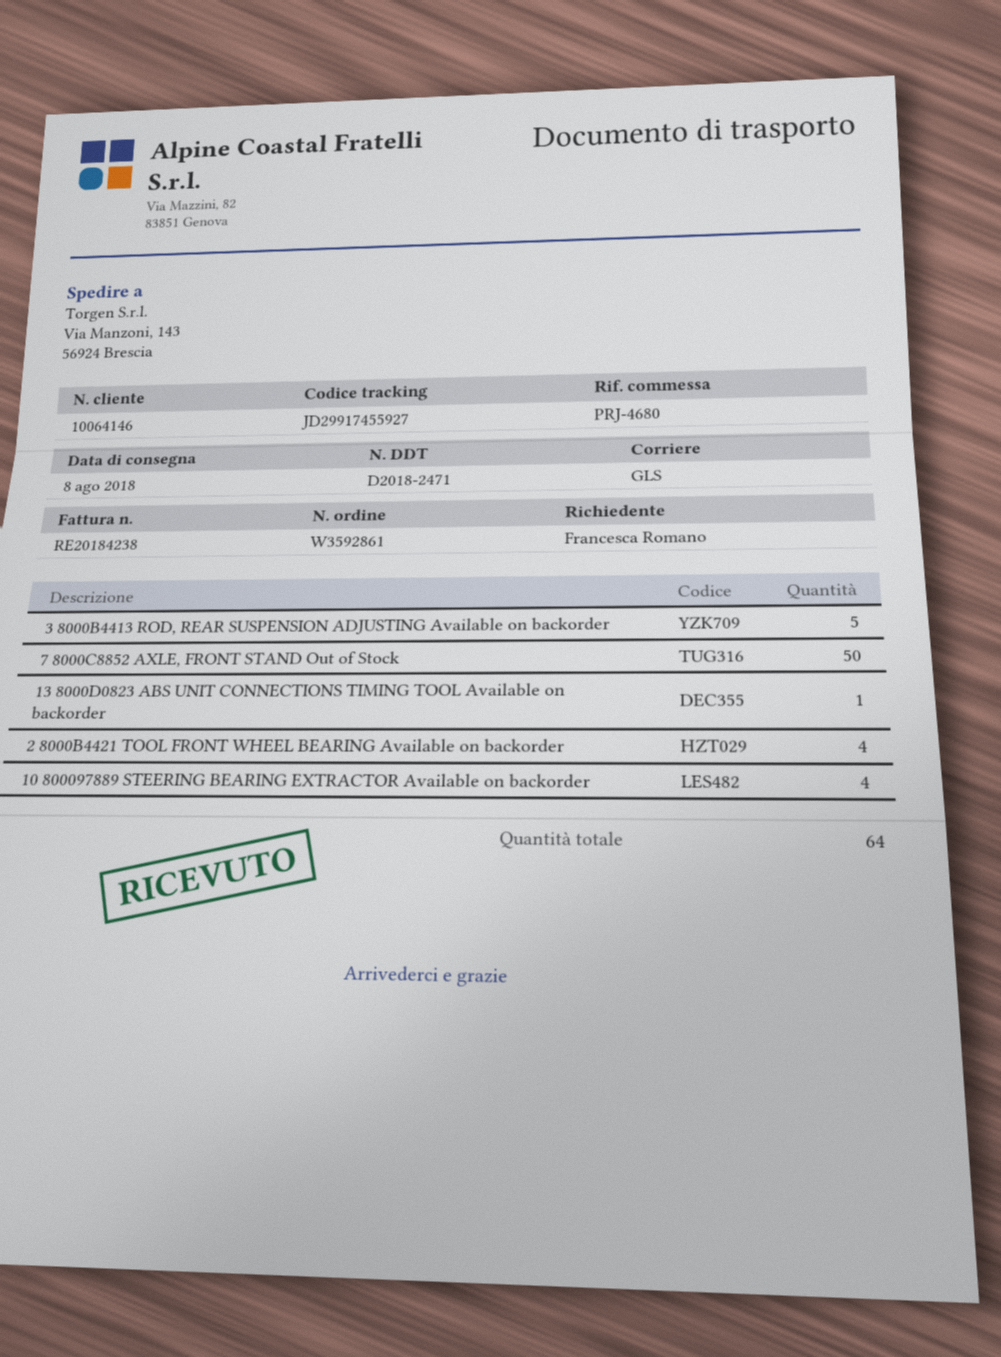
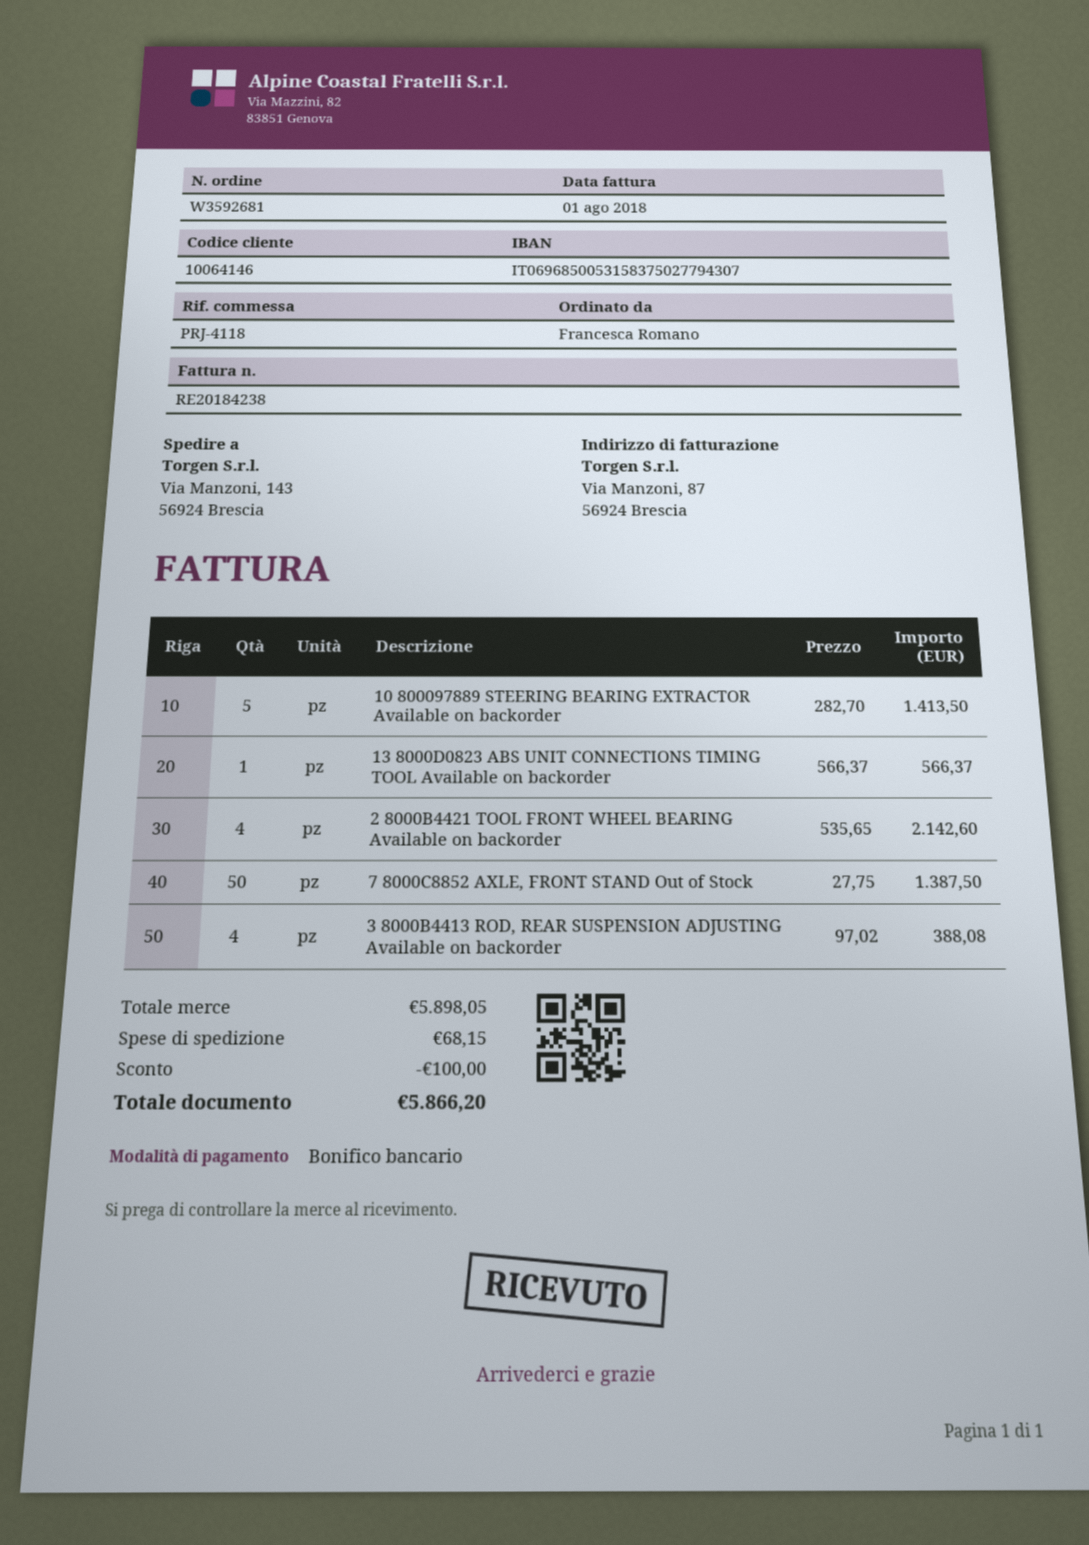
order number: W3592861 -> W3592681
reference: PRJ-4680 -> PRJ-4118
3 8000B4413 ROD, REAR SUSPENSION ADJUSTING Available on backorder: 5 -> 4
10 800097889 STEERING BEARING EXTRACTOR Available on backorder: 4 -> 5

